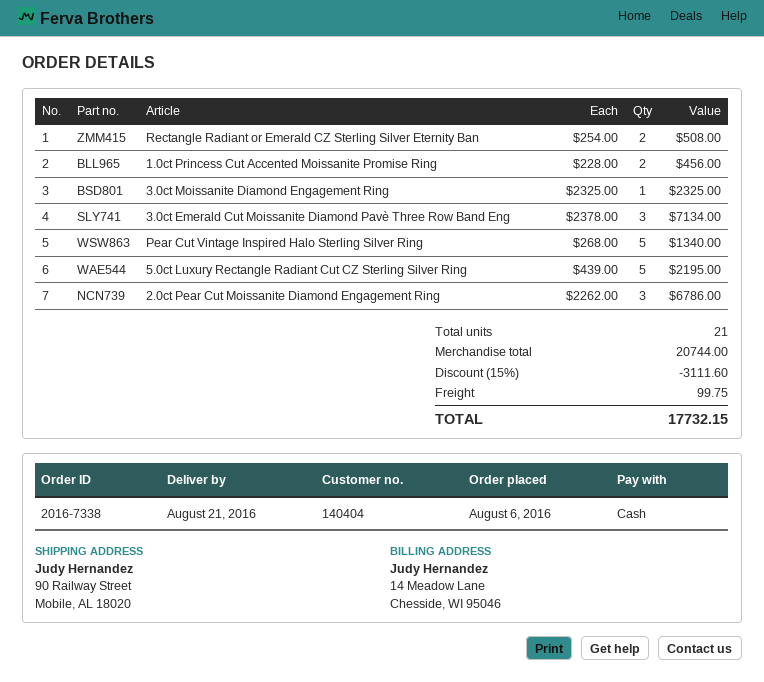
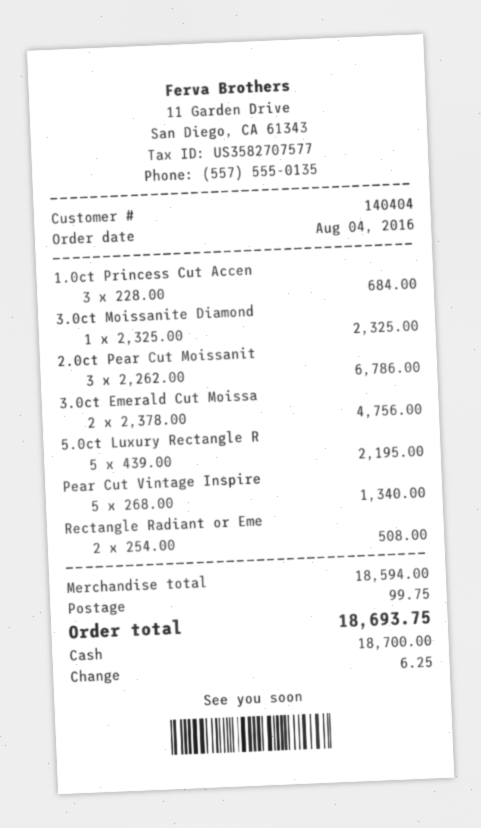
order date: 2016-08-06 -> 2016-08-04
1.0ct Princess Cut Accented Moissanite Promise Ring: 2 x 228.00 = 456.00 -> 3 x 228.00 = 684.00
3.0ct Emerald Cut Moissanite Diamond Pavè Three Row Band Eng: 3 x 2378.00 = 7134.00 -> 2 x 2378.00 = 4756.00
subtotal: 20744.00 -> 18594.00
discount: 15% = 3111.60 -> none
total: 17732.15 -> 18693.75

